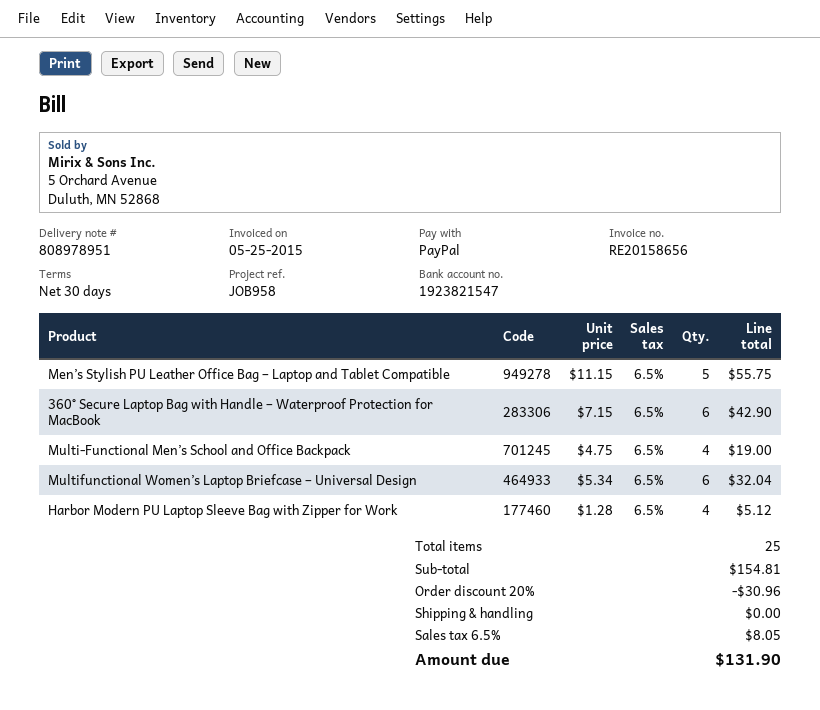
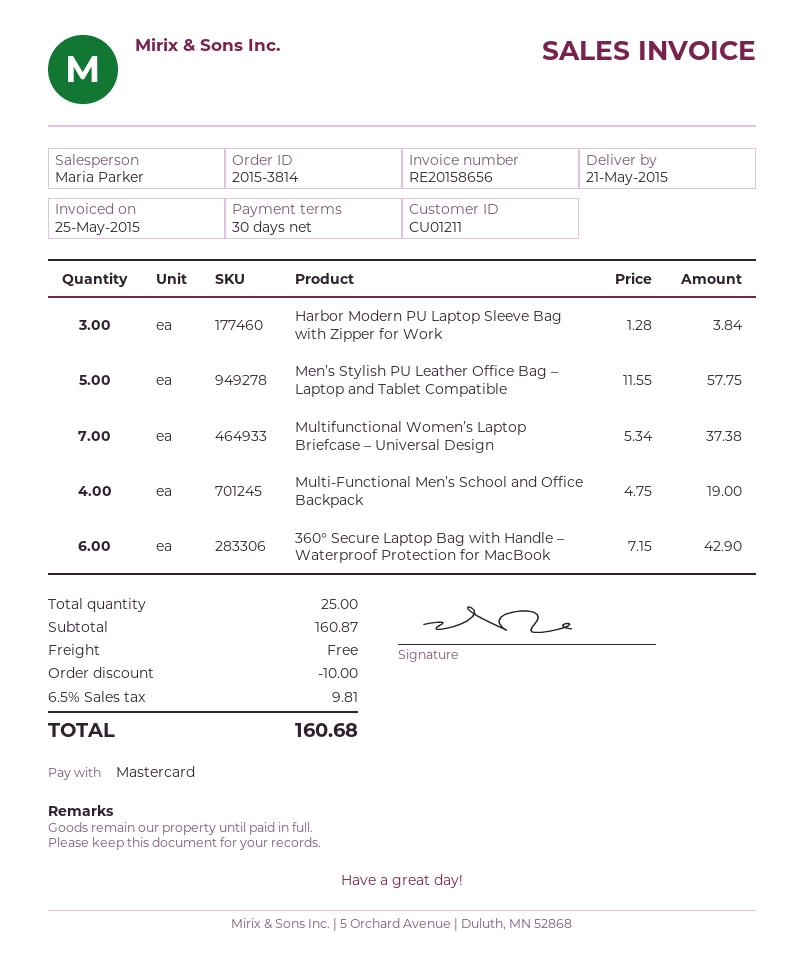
payment method: PayPal -> Mastercard
Men’s Stylish PU Leather Office Bag – Laptop and Tablet Compatible: 5 x 11.15 = 55.75 -> 5 x 11.55 = 57.75
Multifunctional Women’s Laptop Briefcase – Universal Design: 6 x 5.34 = 32.04 -> 7 x 5.34 = 37.38
Harbor Modern PU Laptop Sleeve Bag with Zipper for Work: 4 x 1.28 = 5.12 -> 3 x 1.28 = 3.84
subtotal: 154.81 -> 160.87
discount: 30.96 -> 10.00
tax: 6.5% = 8.05 -> 6.5% = 9.81
total: 131.90 -> 160.68

